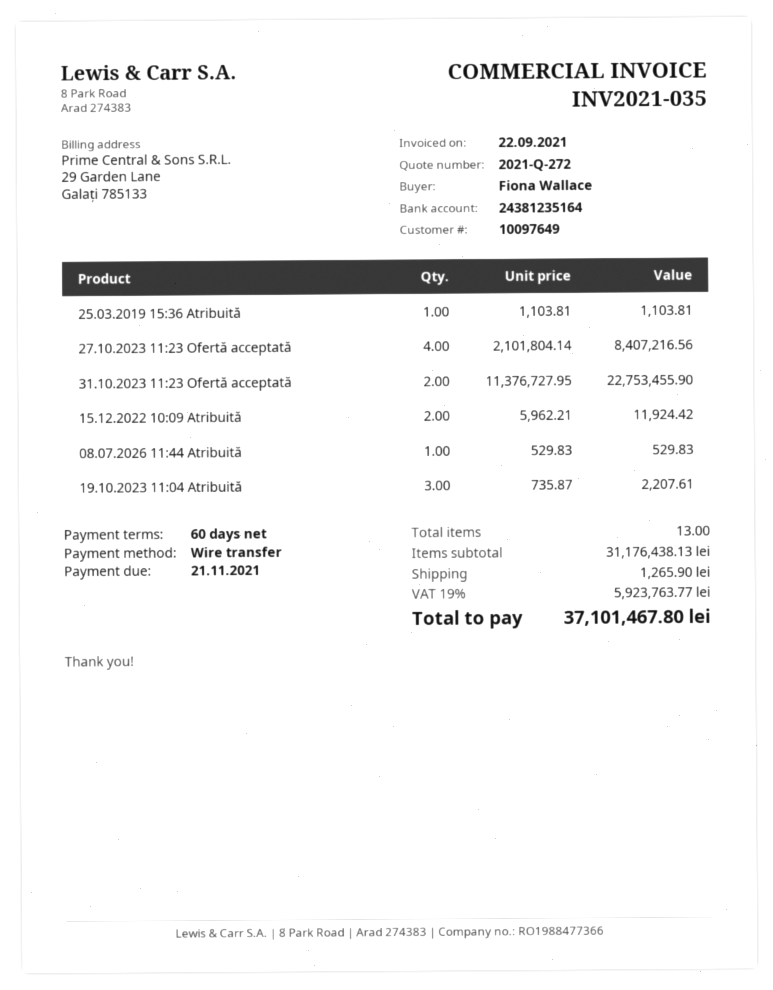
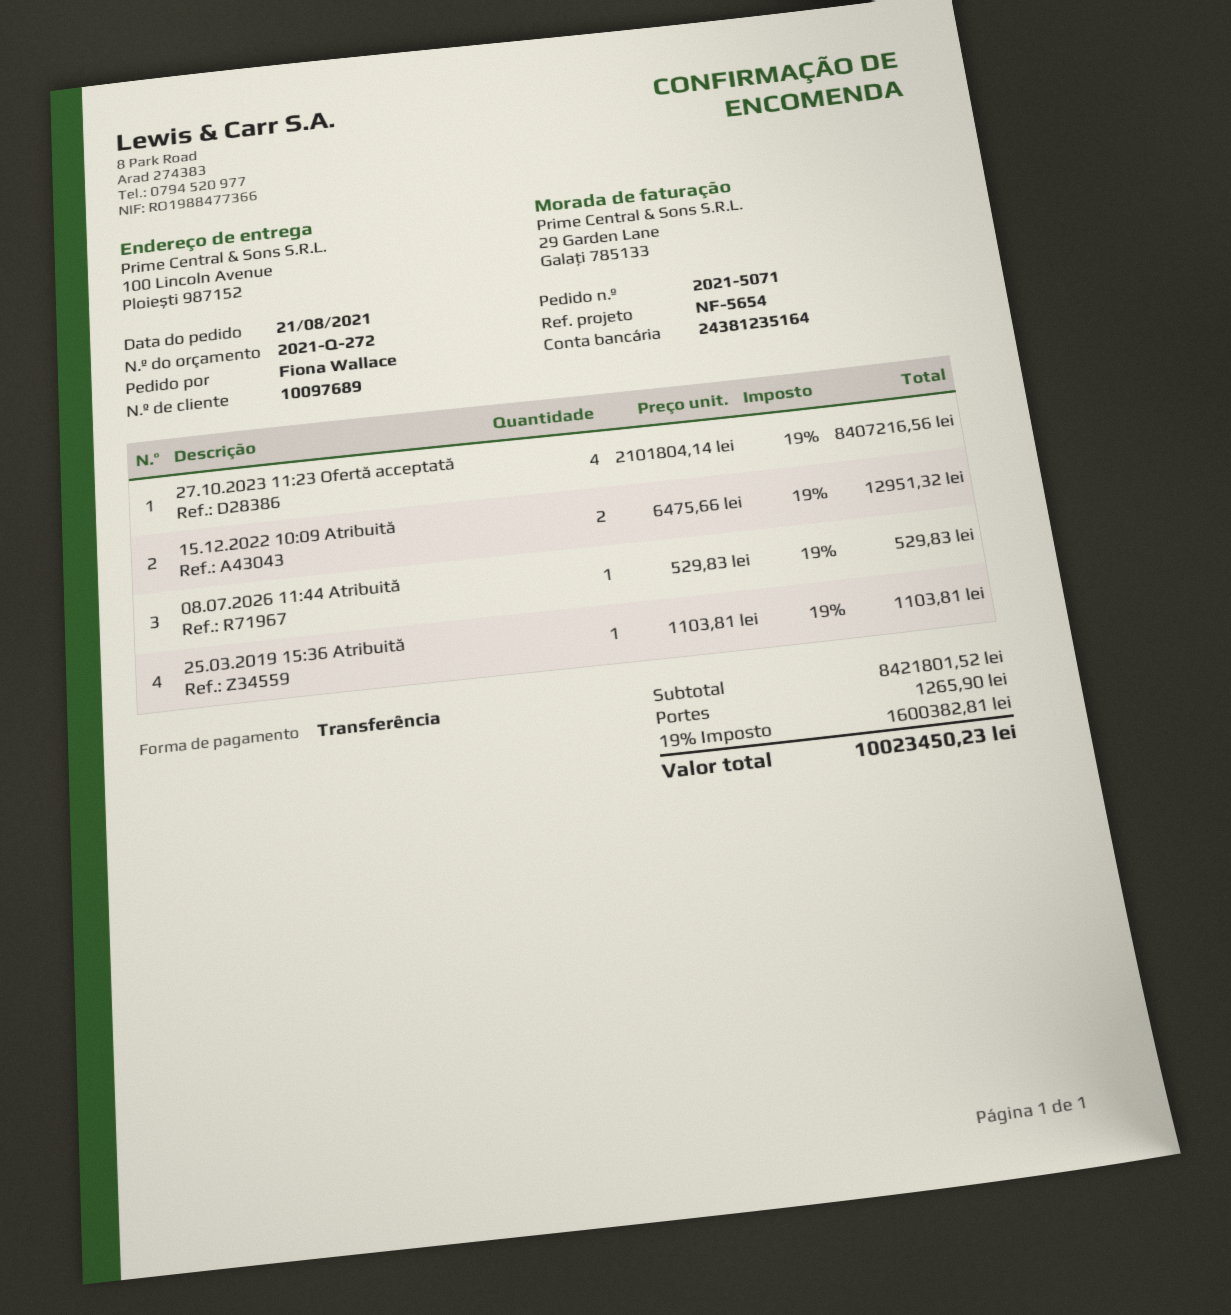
customer number: 10097649 -> 10097689
31.10.2023 11:23 Ofertă acceptată: 2 x 11376727.95 = 22753455.90 -> none
15.12.2022 10:09 Atribuită: 2 x 5962.21 = 11924.42 -> 2 x 6475.66 = 12951.32
19.10.2023 11:04 Atribuită: 3 x 735.87 = 2207.61 -> none
subtotal: 31176438.13 -> 8421801.52
tax: 19% = 5923763.77 -> 19% = 1600382.81
total: 37101467.80 -> 10023450.23

